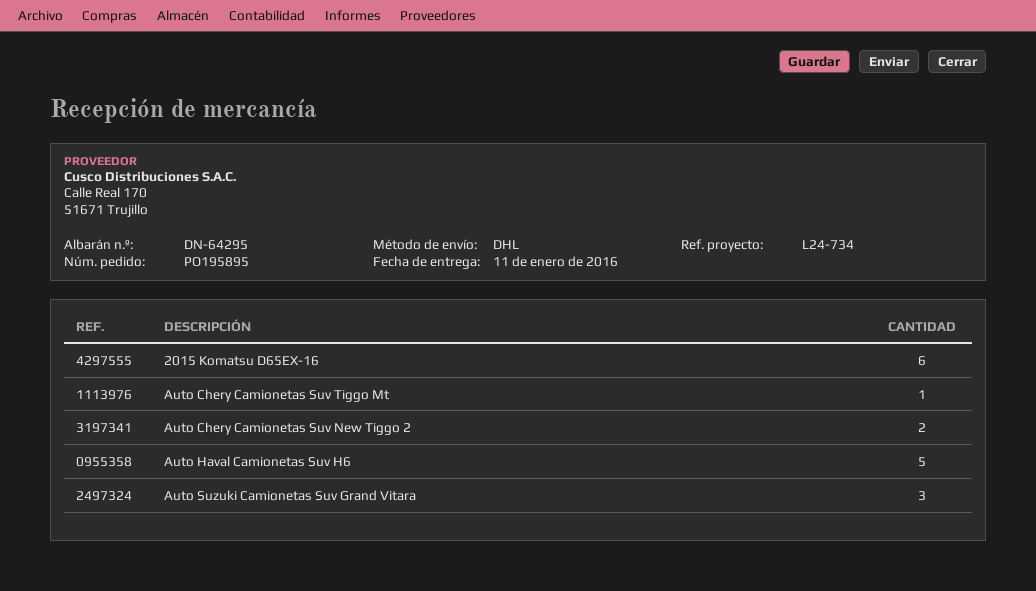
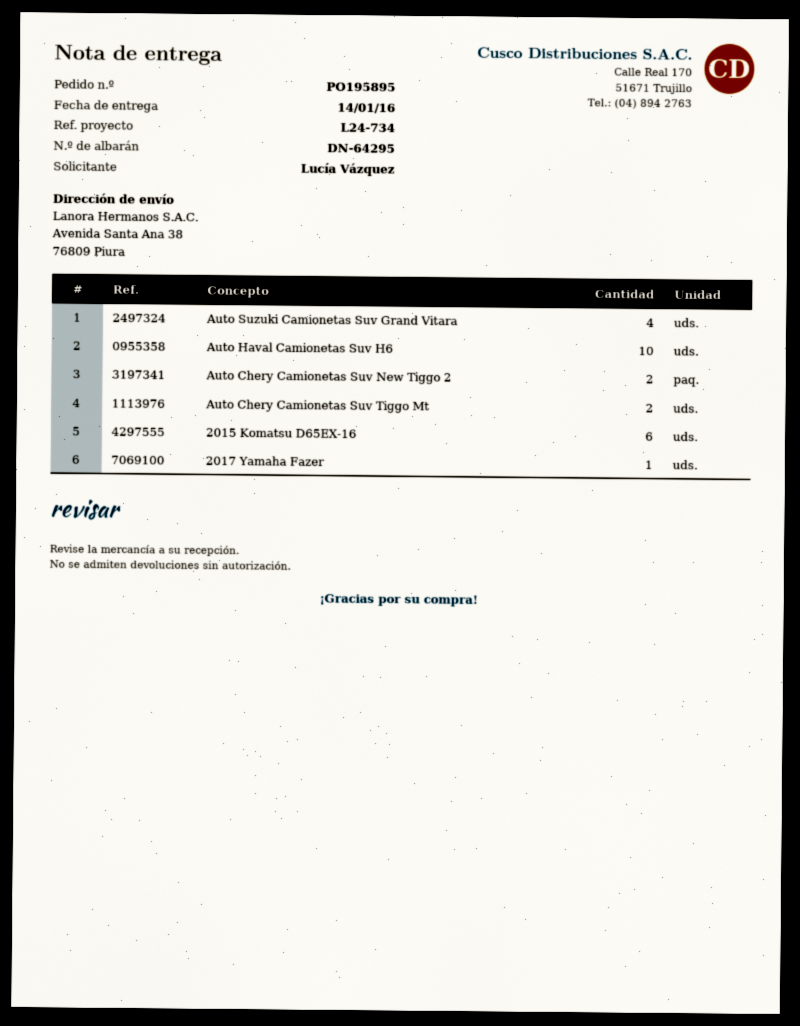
delivery date: 2016-01-11 -> 2016-01-14
Auto Chery Camionetas Suv Tiggo Mt: 1 -> 2
Auto Haval Camionetas Suv H6: 5 -> 10
Auto Suzuki Camionetas Suv Grand Vitara: 3 -> 4
2017 Yamaha Fazer: none -> 1

